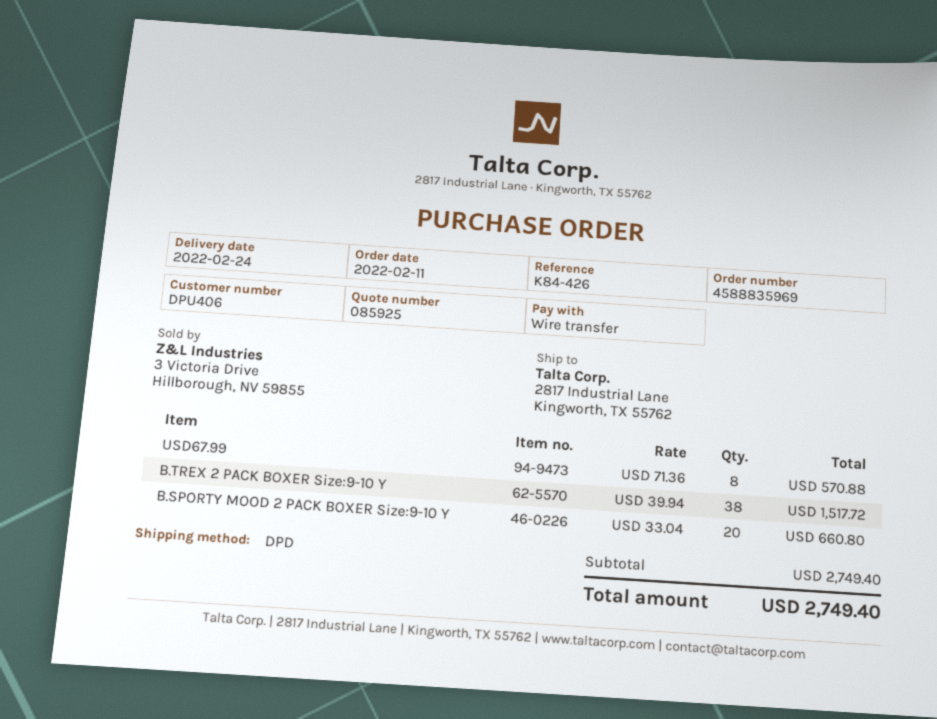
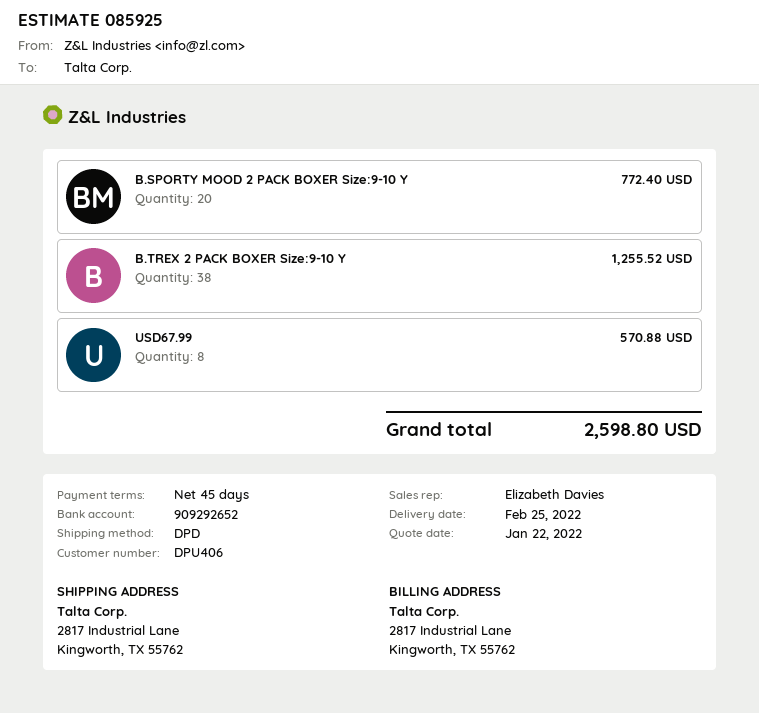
delivery date: 2022-02-24 -> 2022-02-25
B.TREX 2 PACK BOXER Size:9-10 Y: 38 for 1517.72 -> 38 for 1255.52
B.SPORTY MOOD 2 PACK BOXER Size:9-10 Y: 20 for 660.80 -> 20 for 772.40
total: 2749.40 -> 2598.80

